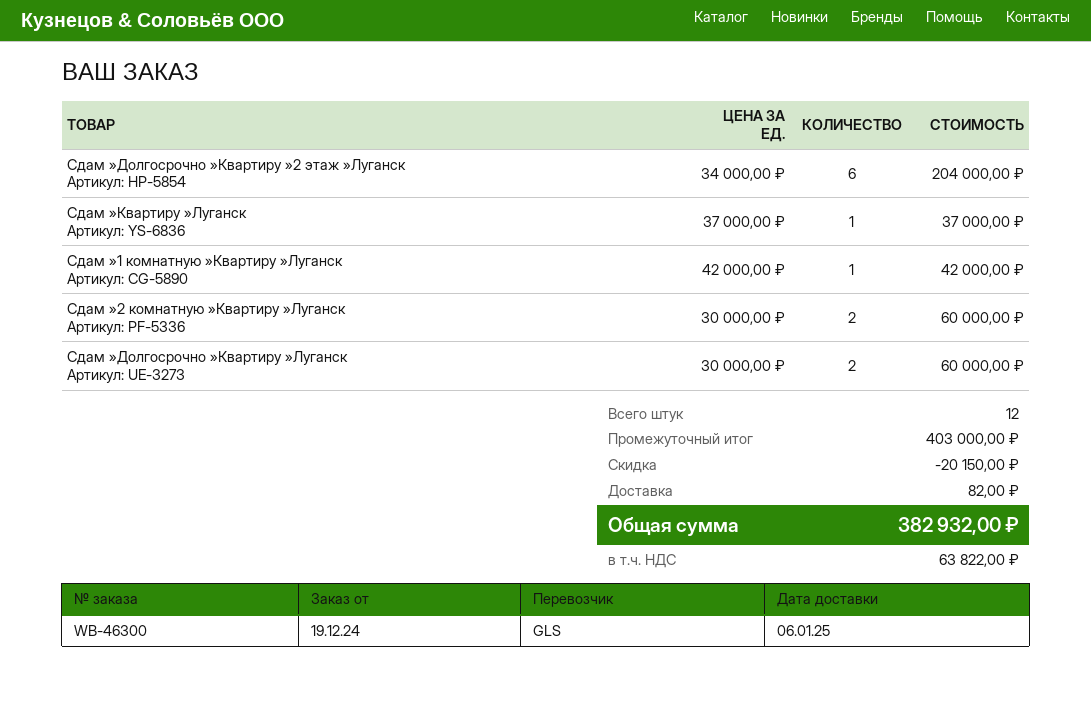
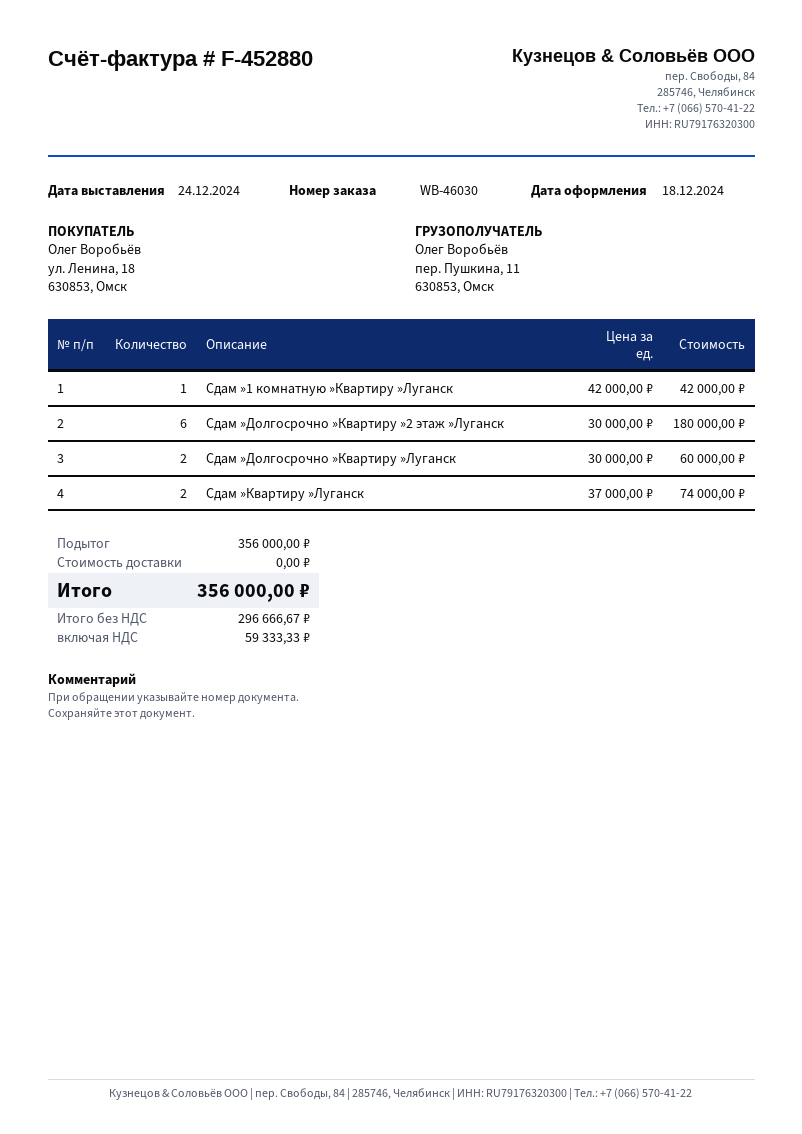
order number: WB-46300 -> WB-46030
order date: 2024-12-19 -> 2024-12-18
Сдам »Долгосрочнo »Квартиру »2 этаж »Луганск: 6 x 34000.00 = 204000.00 -> 6 x 30000.00 = 180000.00
Сдам »Квартиру »Луганск: 1 x 37000.00 = 37000.00 -> 2 x 37000.00 = 74000.00
Сдам »2 комнатную »Квартиру »Луганск: 2 x 30000.00 = 60000.00 -> none
subtotal: 403000.00 -> 356000.00
discount: 20150.00 -> none
shipping: 82.00 -> 0.00
tax: 63822.00 -> 59333.33
total: 382932.00 -> 356000.00

